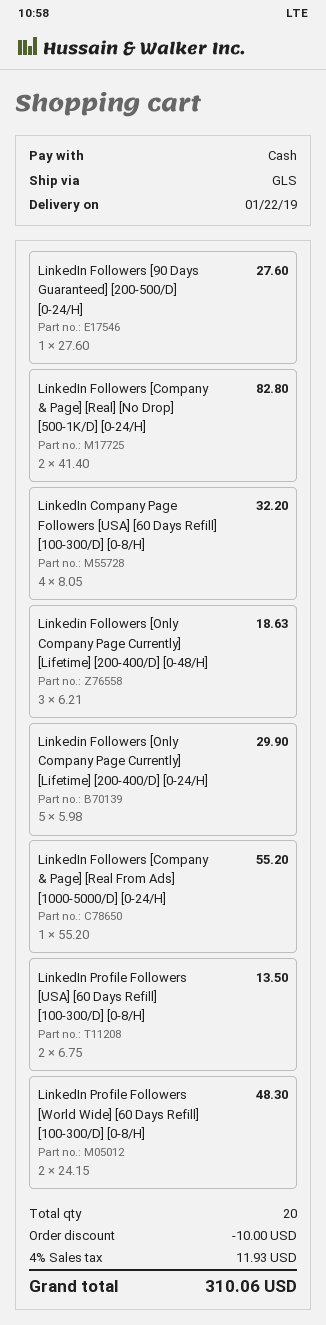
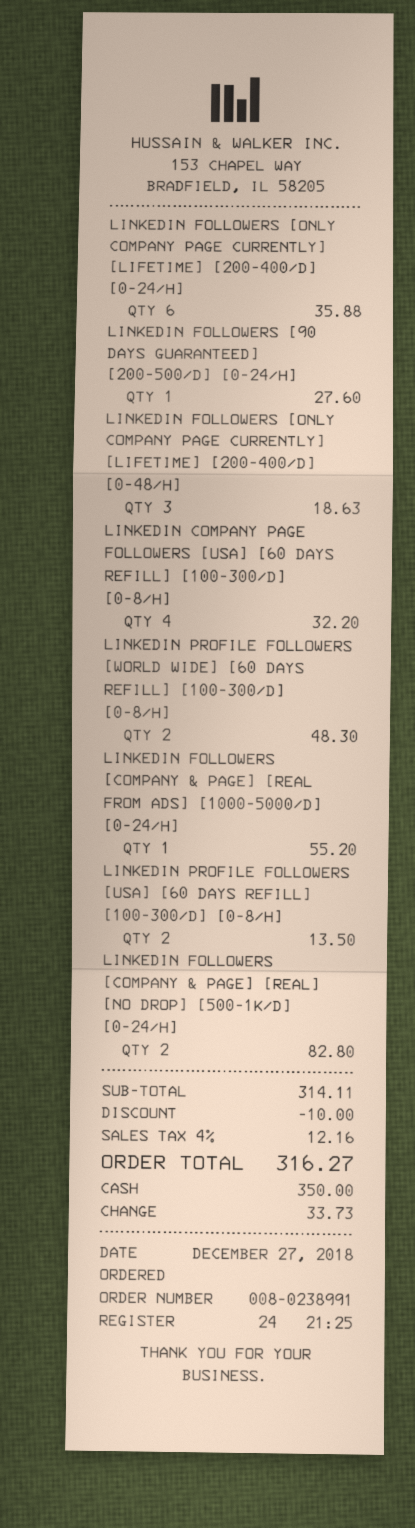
Linkedin Followers [Only Company Page Currently] [Lifetime] [200-400/D] [0-24/H]: 5 for 29.90 -> 6 for 35.88
tax: 4% = 11.93 -> 4% = 12.16
total: 310.06 -> 316.27

